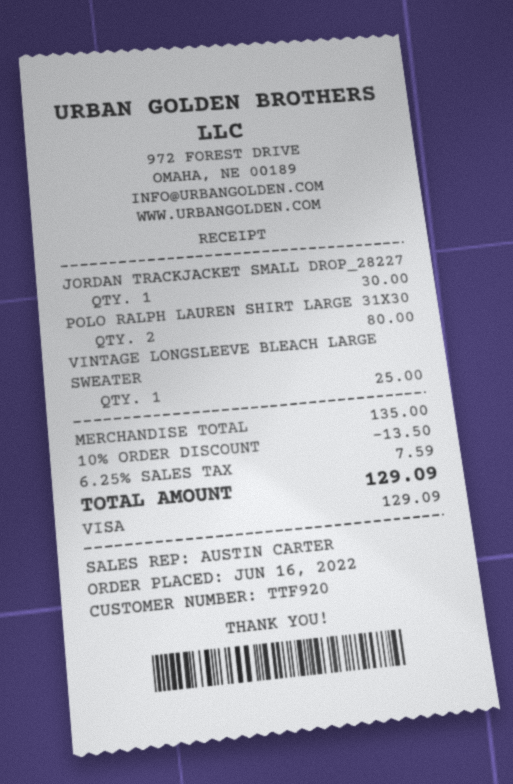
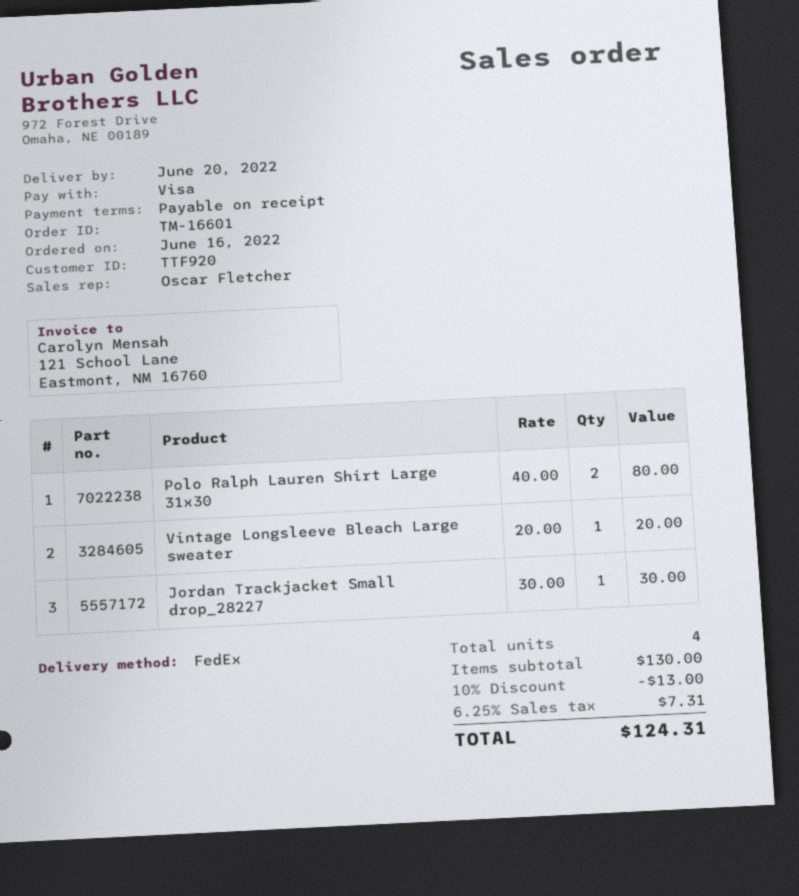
sales rep: AUSTIN CARTER -> Oscar Fletcher
VINTAGE LONGSLEEVE BLEACH LARGE SWEATER: 1 for 25.00 -> 1 for 20.00
subtotal: 135.00 -> 130.00
discount: 10% = 13.50 -> 10% = 13.00
tax: 6.25% = 7.59 -> 6.25% = 7.31
total: 129.09 -> 124.31

